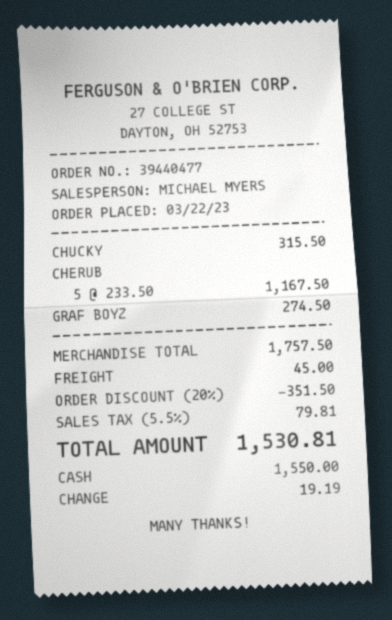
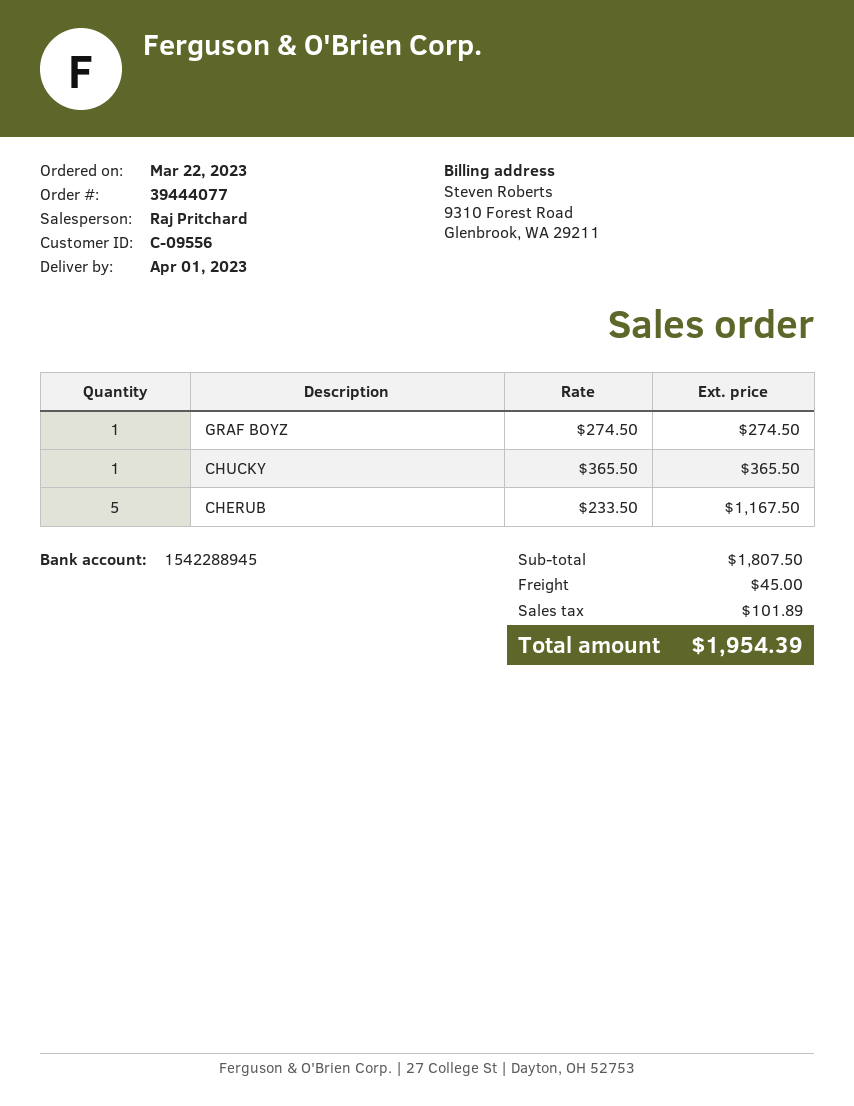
order number: 39440477 -> 39444077
sales rep: MICHAEL MYERS -> Raj Pritchard
CHUCKY: 1 x 315.50 = 315.50 -> 1 x 365.50 = 365.50
subtotal: 1757.50 -> 1807.50
discount: 20% = 351.50 -> none
tax: 79.81 -> 101.89
total: 1530.81 -> 1954.39

